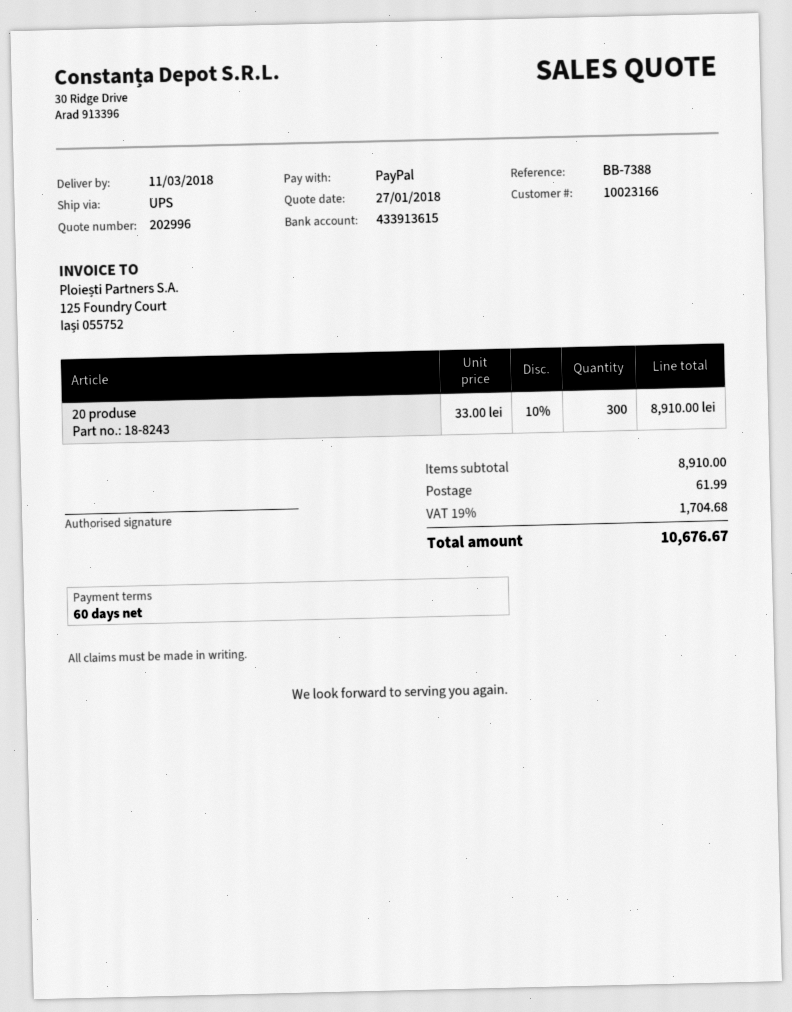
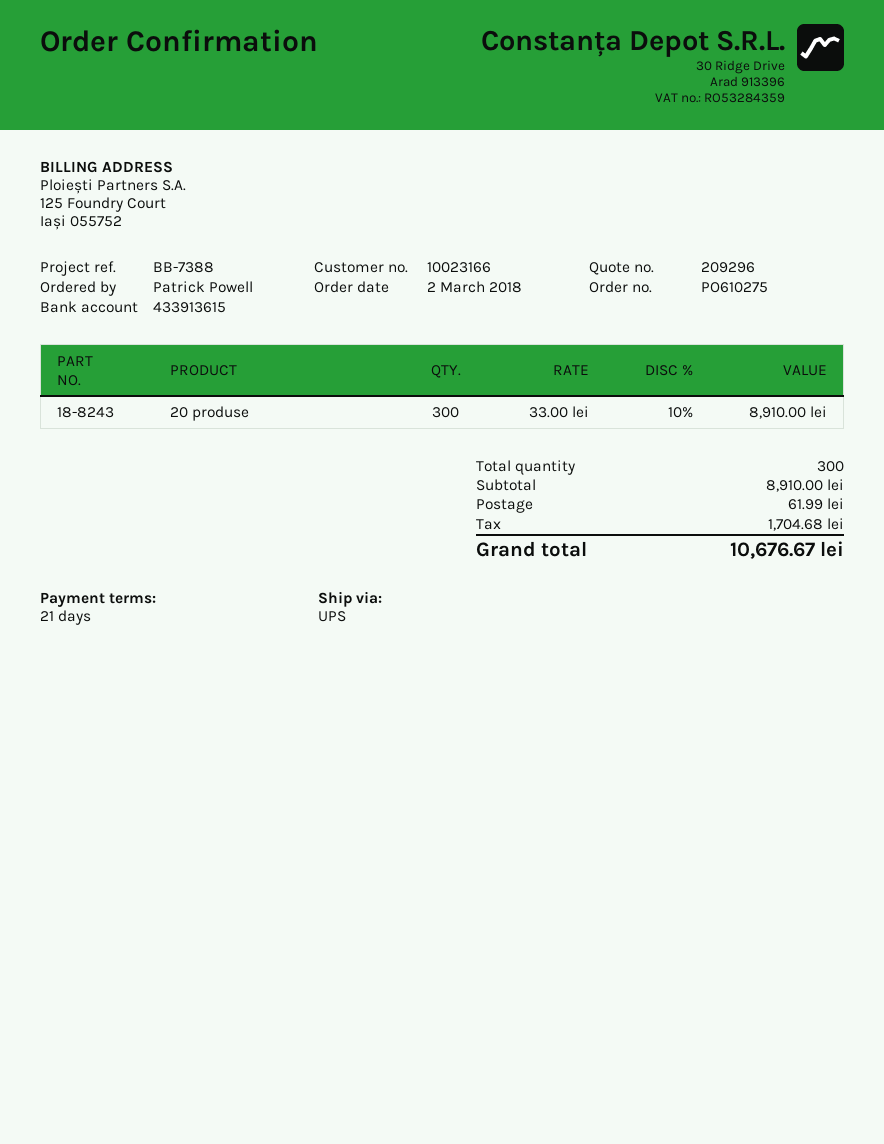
quote number: 202996 -> 209296
payment terms: 60 days -> 21 days

